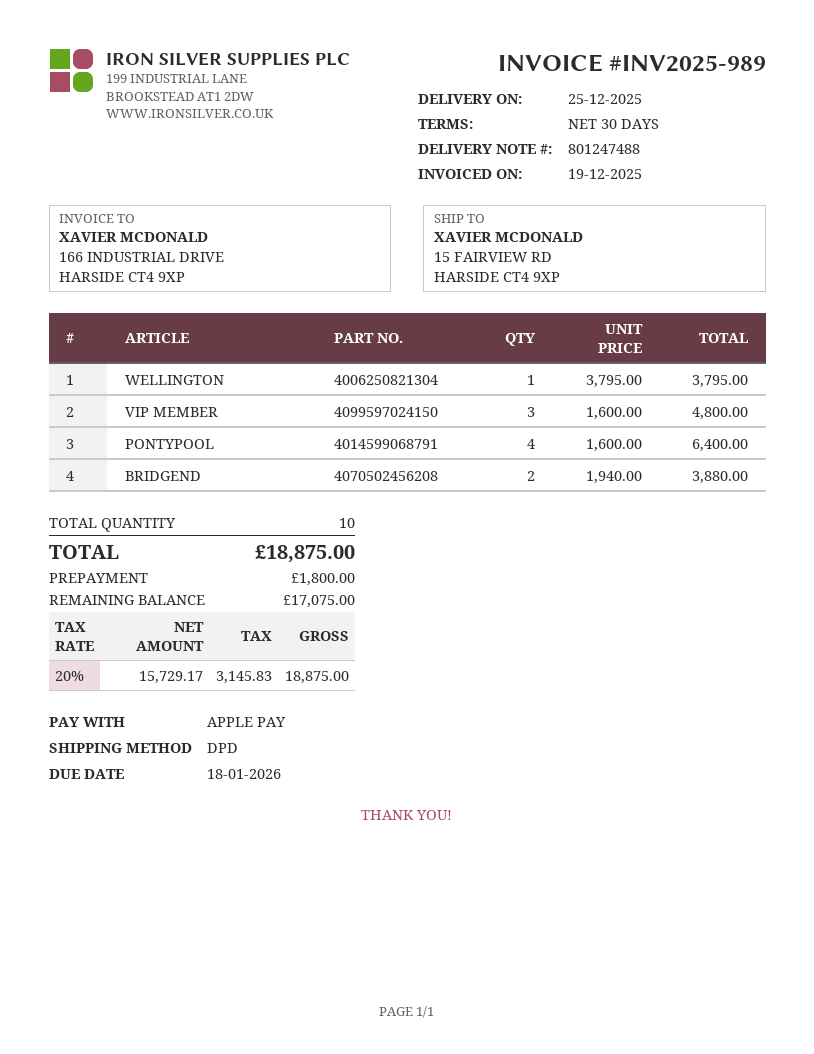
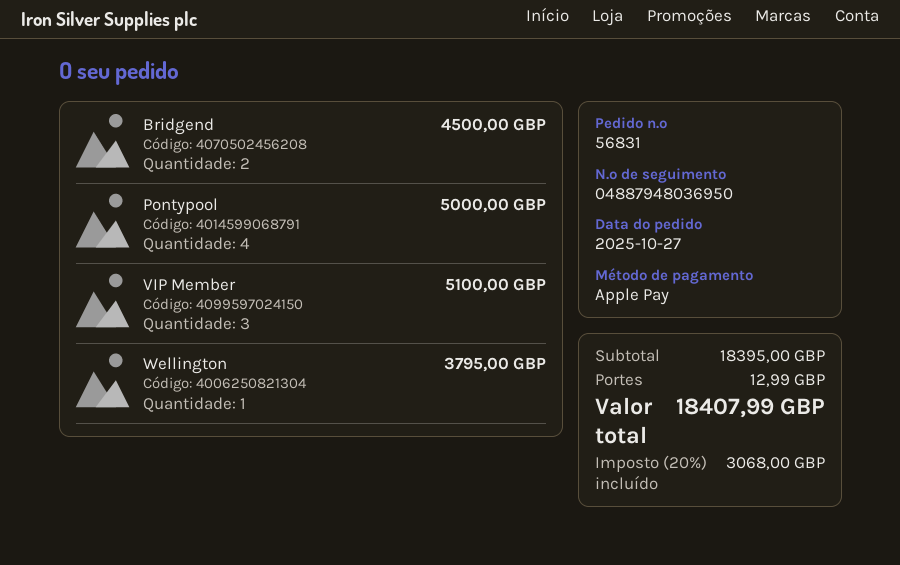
VIP MEMBER: 3 for 4800.00 -> 3 for 5100.00
PONTYPOOL: 4 for 6400.00 -> 4 for 5000.00
BRIDGEND: 2 for 3880.00 -> 2 for 4500.00
shipping: none -> 12.99
tax: 20% = 3145.83 -> 20% = 3068.00
total: 18875.00 -> 18407.99

